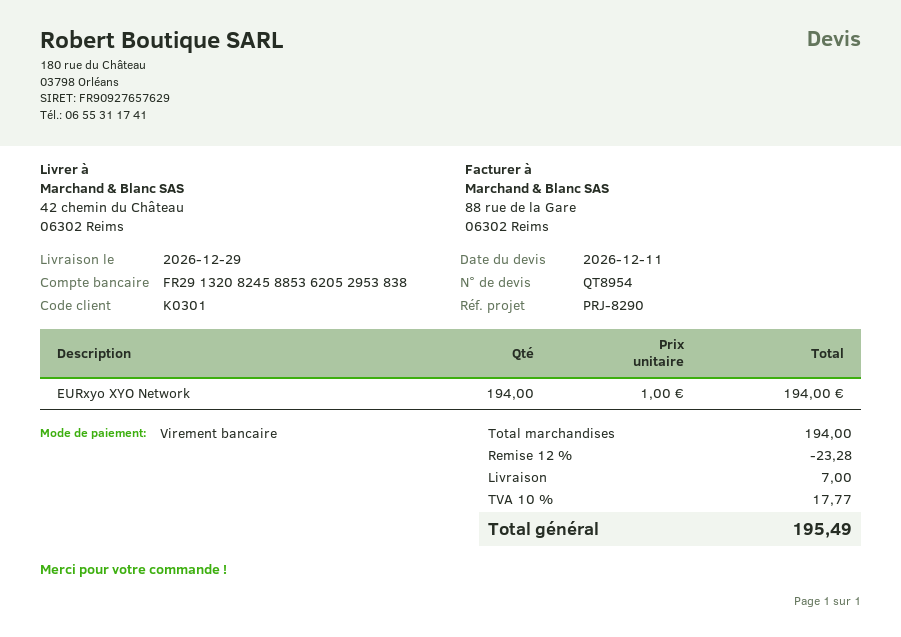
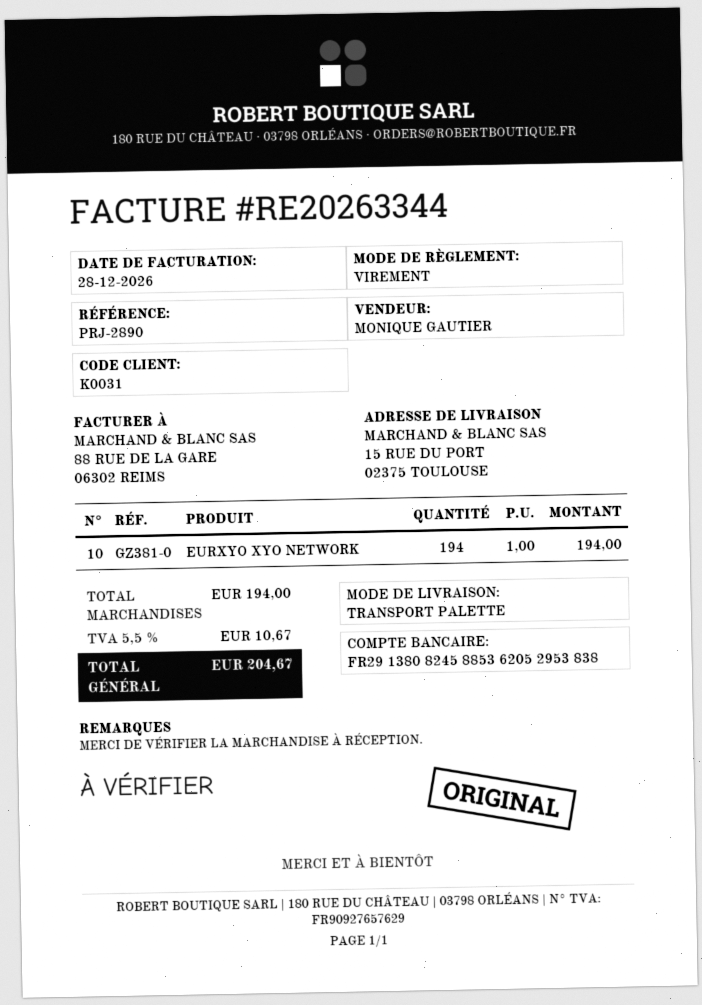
customer number: K0301 -> K0031
reference: PRJ-8290 -> PRJ-2890
bank account: FR2913208245885362052953838 -> FR2913808245885362052953838
ship to: 42 chemin du Château, 06302 Reims -> 15 RUE DU PORT, 02375 TOULOUSE
discount: 12% = 23.28 -> none
shipping: 7.00 -> none
tax: 10% = 17.77 -> 5.5% = 10.67
total: 195.49 -> 204.67

